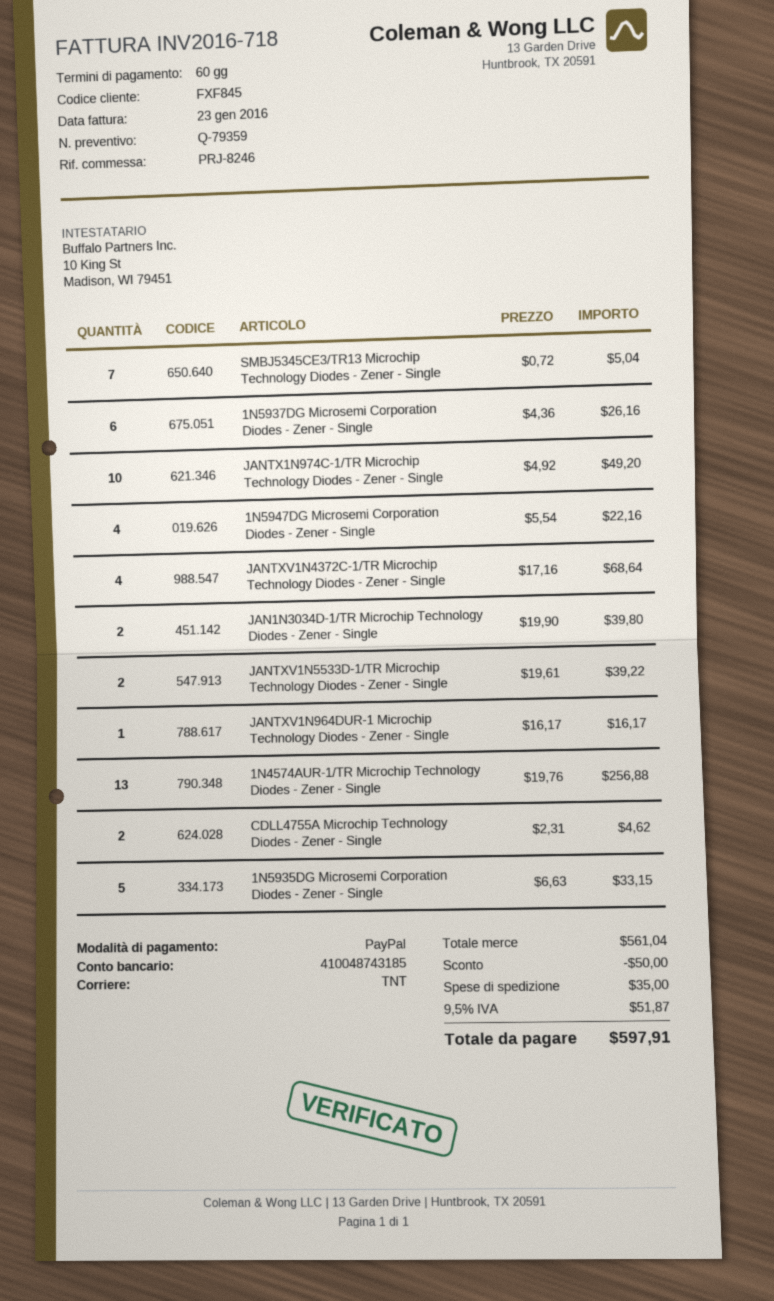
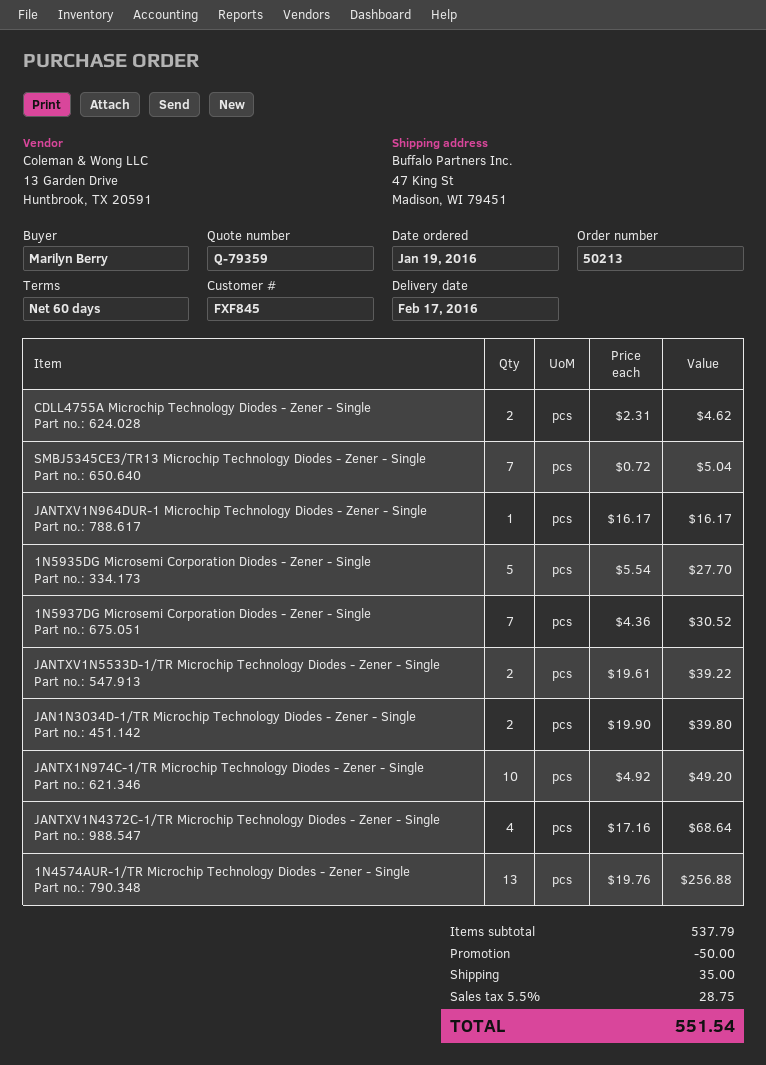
1N5937DG Microsemi Corporation Diodes - Zener - Single: 6 x 4.36 = 26.16 -> 7 x 4.36 = 30.52
1N5947DG Microsemi Corporation Diodes - Zener - Single: 4 x 5.54 = 22.16 -> none
1N5935DG Microsemi Corporation Diodes - Zener - Single: 5 x 6.63 = 33.15 -> 5 x 5.54 = 27.70
subtotal: 561.04 -> 537.79
tax: 9.5% = 51.87 -> 5.5% = 28.75
total: 597.91 -> 551.54

